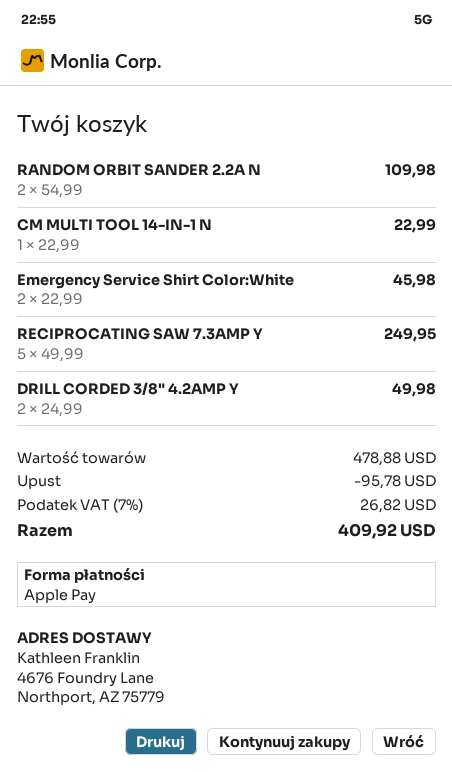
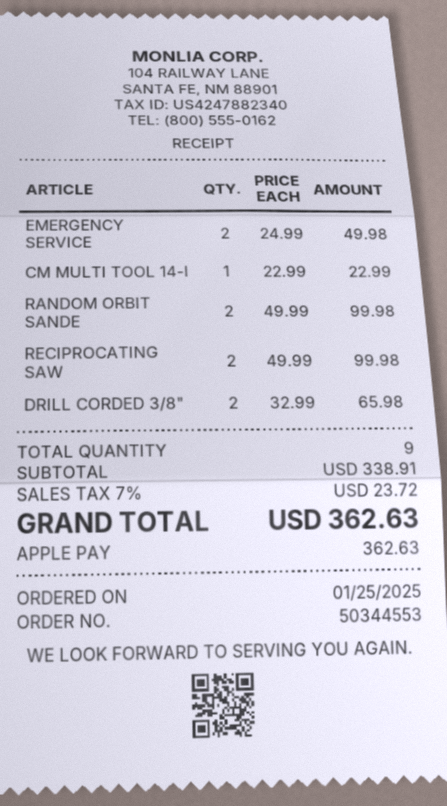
RANDOM ORBIT SANDER 2.2A N: 2 x 54.99 = 109.98 -> 2 x 49.99 = 99.98
Emergency Service Shirt Color:White: 2 x 22.99 = 45.98 -> 2 x 24.99 = 49.98
RECIPROCATING SAW 7.3AMP Y: 5 x 49.99 = 249.95 -> 2 x 49.99 = 99.98
DRILL CORDED 3/8" 4.2AMP Y: 2 x 24.99 = 49.98 -> 2 x 32.99 = 65.98
subtotal: 478.88 -> 338.91
discount: 95.78 -> none
tax: 7% = 26.82 -> 7% = 23.72
total: 409.92 -> 362.63

